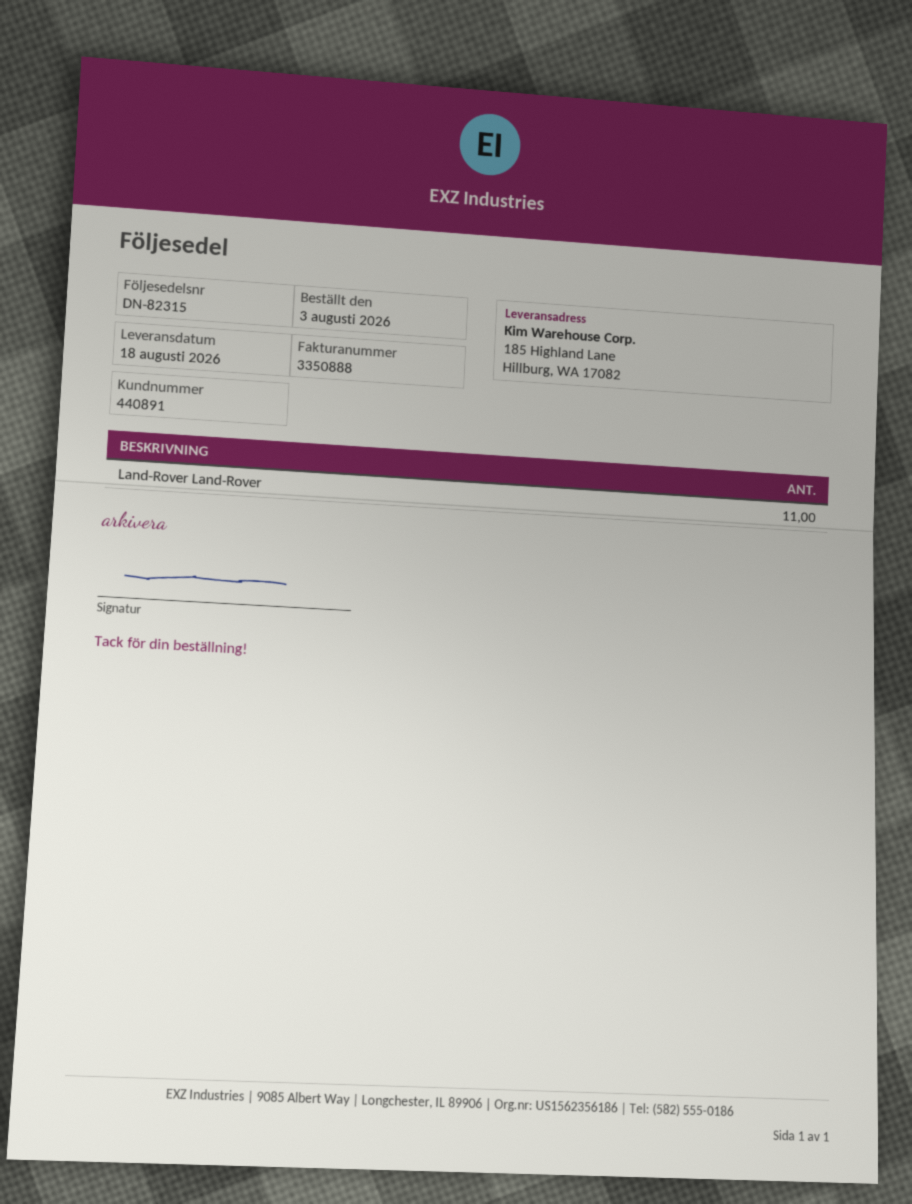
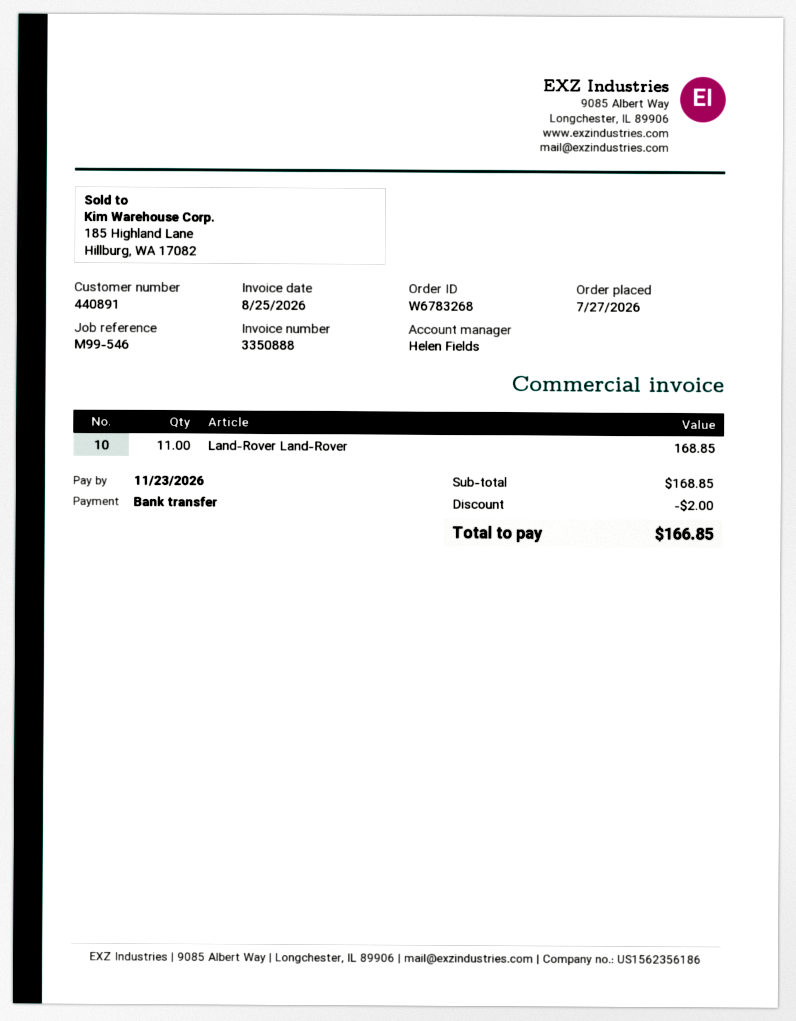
order date: 2026-08-03 -> 2026-07-27

